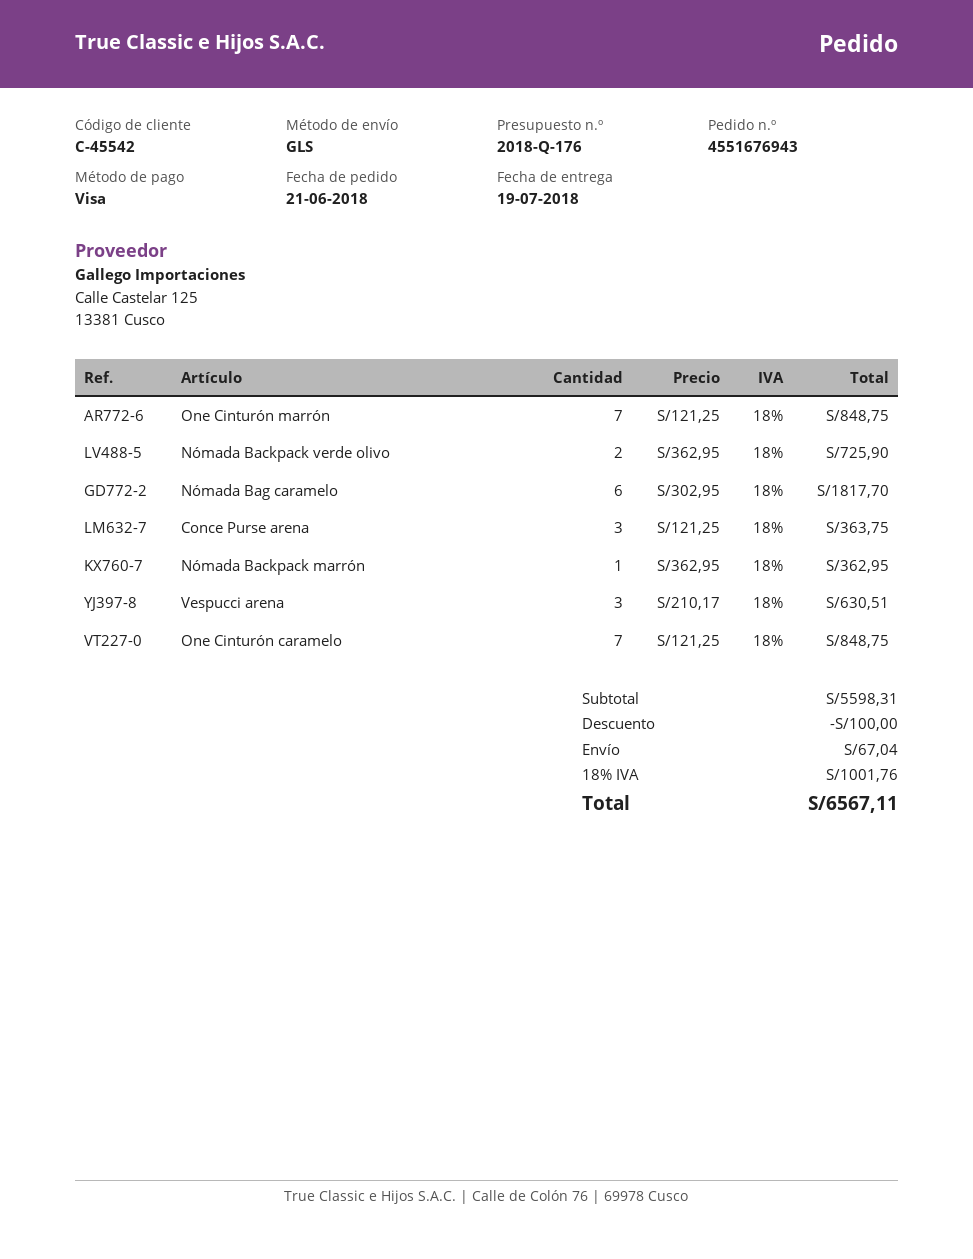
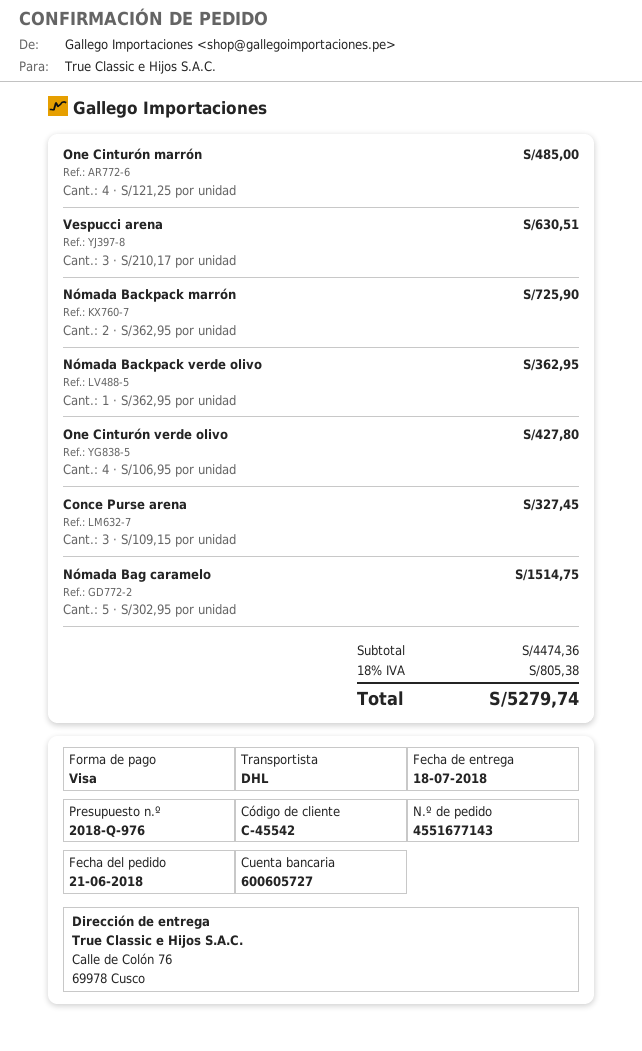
quote number: 2018-Q-176 -> 2018-Q-976
order number: 4551676943 -> 4551677143
delivery date: 2018-07-19 -> 2018-07-18
shipping method: GLS -> DHL
One Cinturón marrón: 7 x 121.25 = 848.75 -> 4 x 121.25 = 485.00
Nómada Backpack verde olivo: 2 x 362.95 = 725.90 -> 1 x 362.95 = 362.95
Nómada Bag caramelo: 6 x 302.95 = 1817.70 -> 5 x 302.95 = 1514.75
Conce Purse arena: 3 x 121.25 = 363.75 -> 3 x 109.15 = 327.45
Nómada Backpack marrón: 1 x 362.95 = 362.95 -> 2 x 362.95 = 725.90
One Cinturón caramelo: 7 x 121.25 = 848.75 -> none
One Cinturón verde olivo: none -> 4 x 106.95 = 427.80
subtotal: 5598.31 -> 4474.36
discount: 100.00 -> none
shipping: 67.04 -> none
tax: 18% = 1001.76 -> 18% = 805.38
total: 6567.11 -> 5279.74

